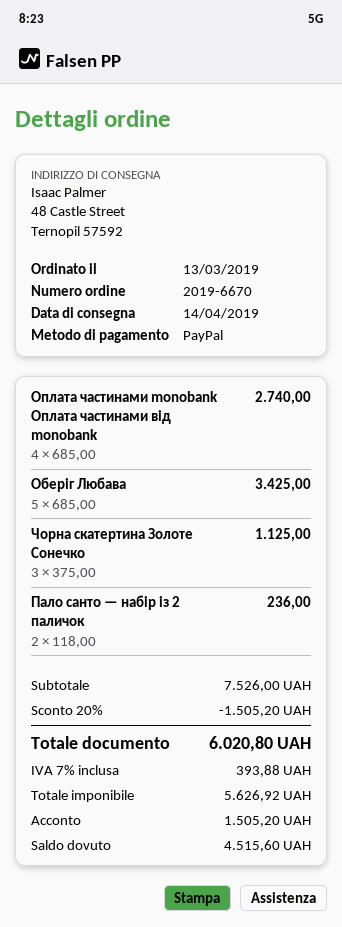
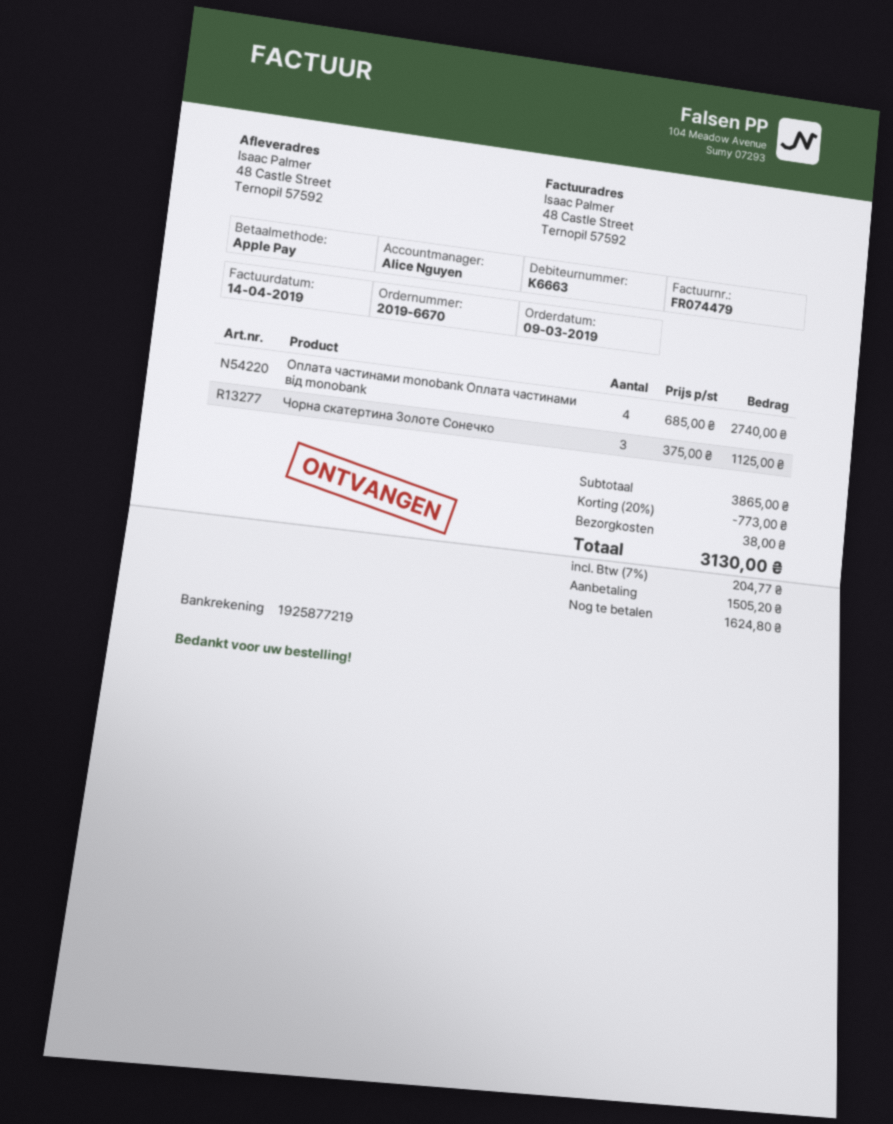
order date: 2019-03-13 -> 2019-03-09
payment method: PayPal -> Apple Pay
Оберіг Любава: 5 x 685.00 = 3425.00 -> none
Пало санто — набір із 2 паличок: 2 x 118.00 = 236.00 -> none
subtotal: 7526.00 -> 3865.00
discount: 20% = 1505.20 -> 20% = 773.00
shipping: none -> 38.00
tax: 7% = 393.88 -> 7% = 204.77
total: 6020.80 -> 3130.00
balance: 4515.60 -> 1624.80

